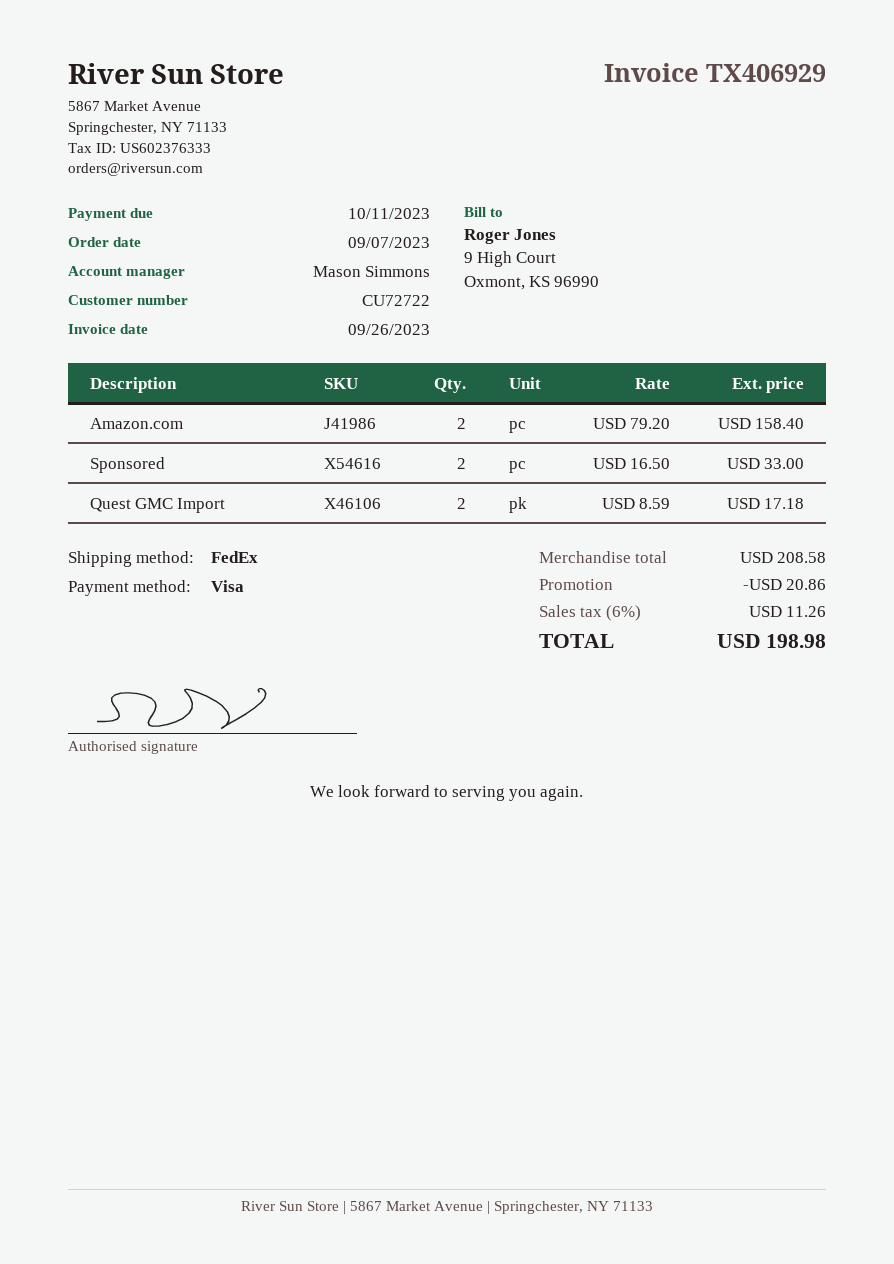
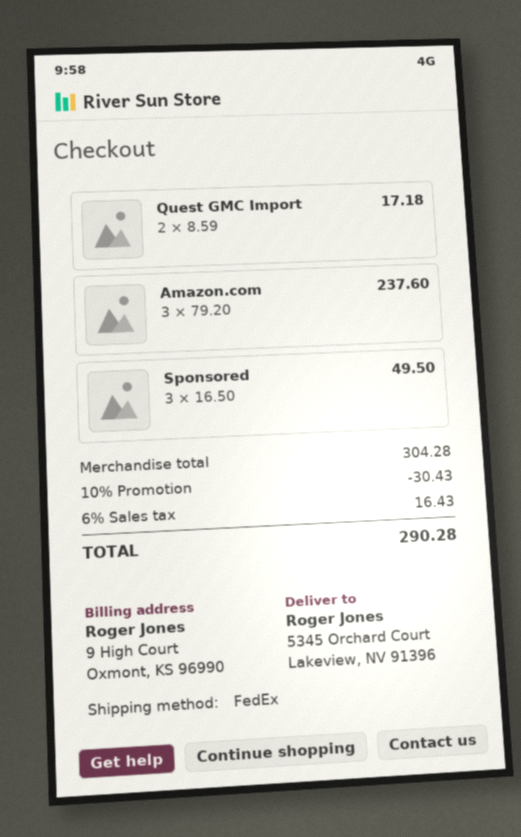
Amazon.com: 2 x 79.20 = 158.40 -> 3 x 79.20 = 237.60
Sponsored: 2 x 16.50 = 33.00 -> 3 x 16.50 = 49.50
subtotal: 208.58 -> 304.28
discount: 20.86 -> 30.43
tax: 6% = 11.26 -> 6% = 16.43
total: 198.98 -> 290.28

